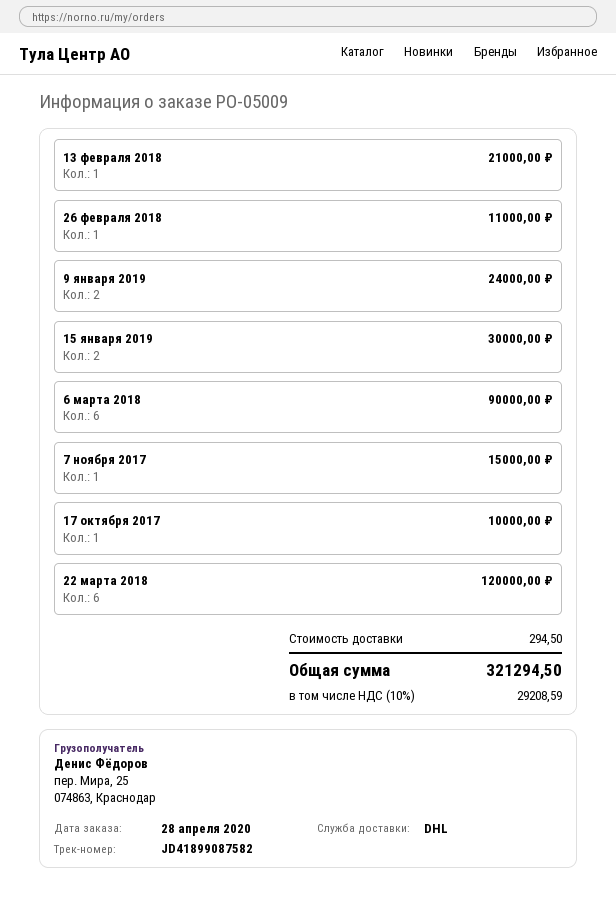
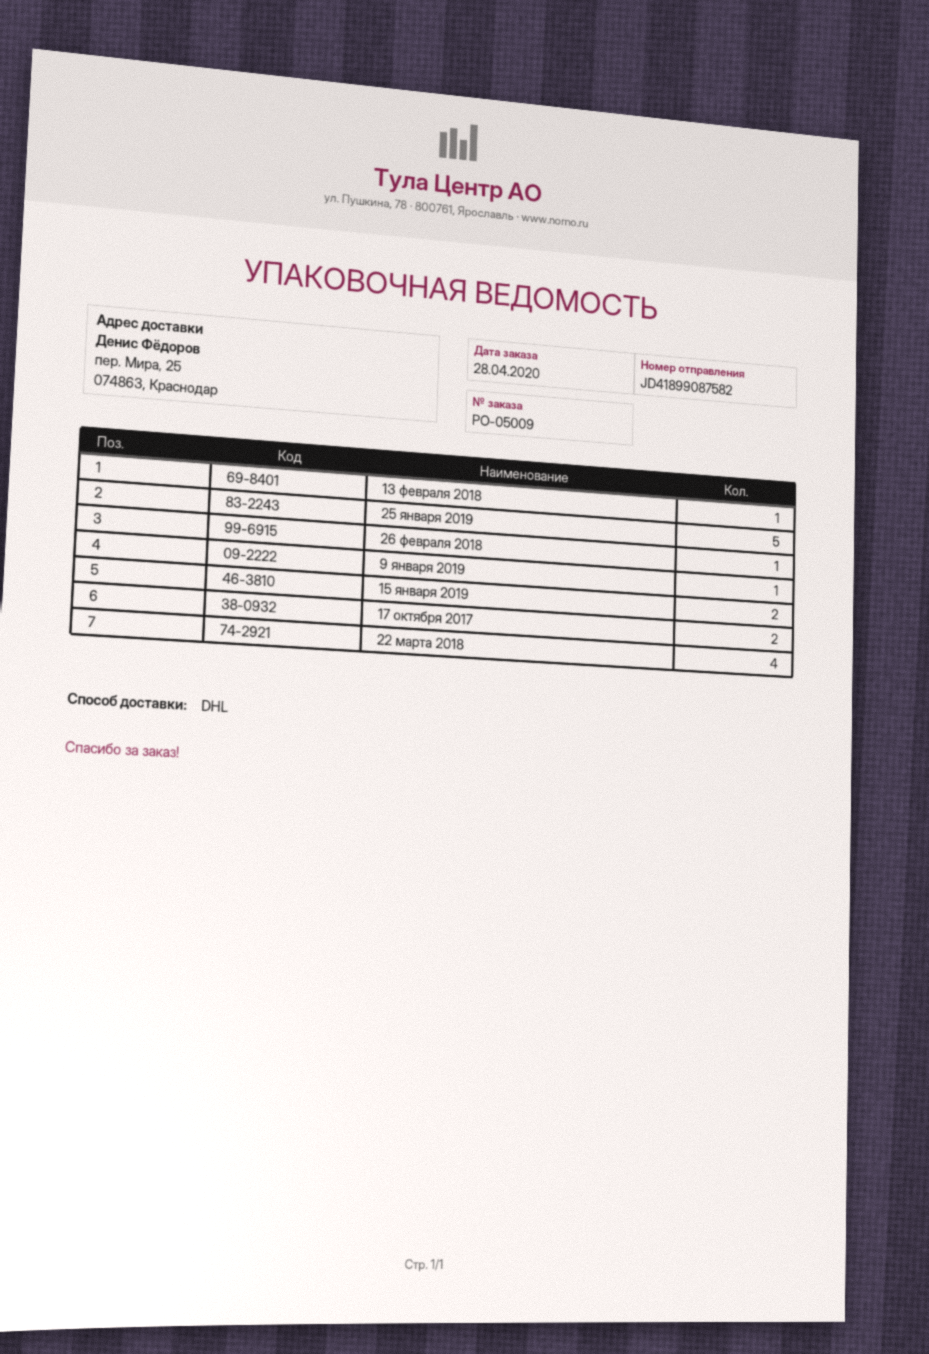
9 января 2019: 2 -> 1
6 марта 2018: 6 -> none
7 ноября 2017: 1 -> none
17 октября 2017: 1 -> 2
22 марта 2018: 6 -> 4
25 января 2019: none -> 5

